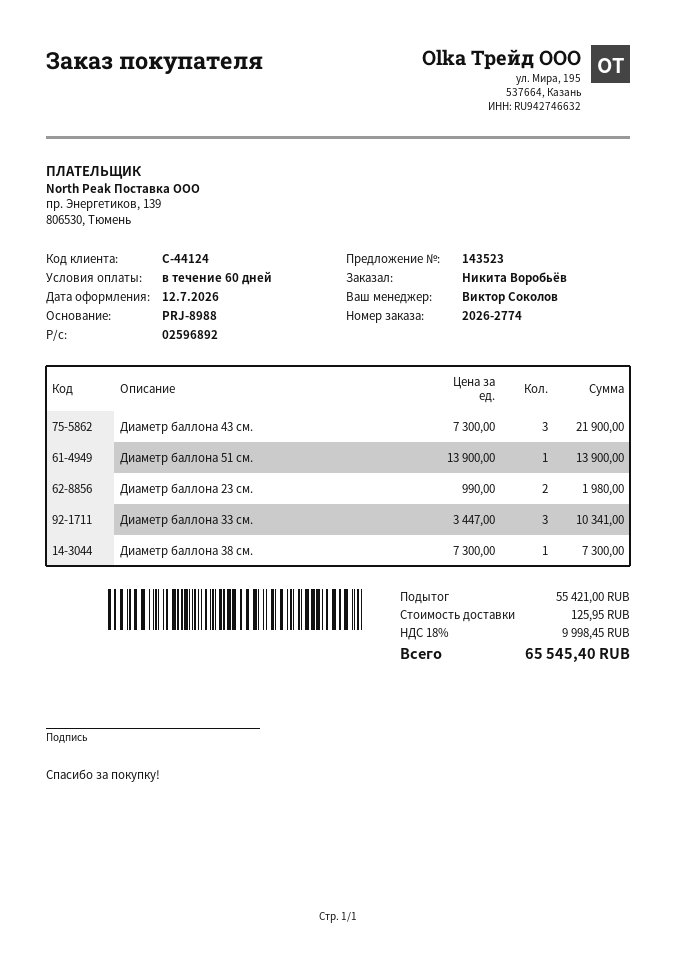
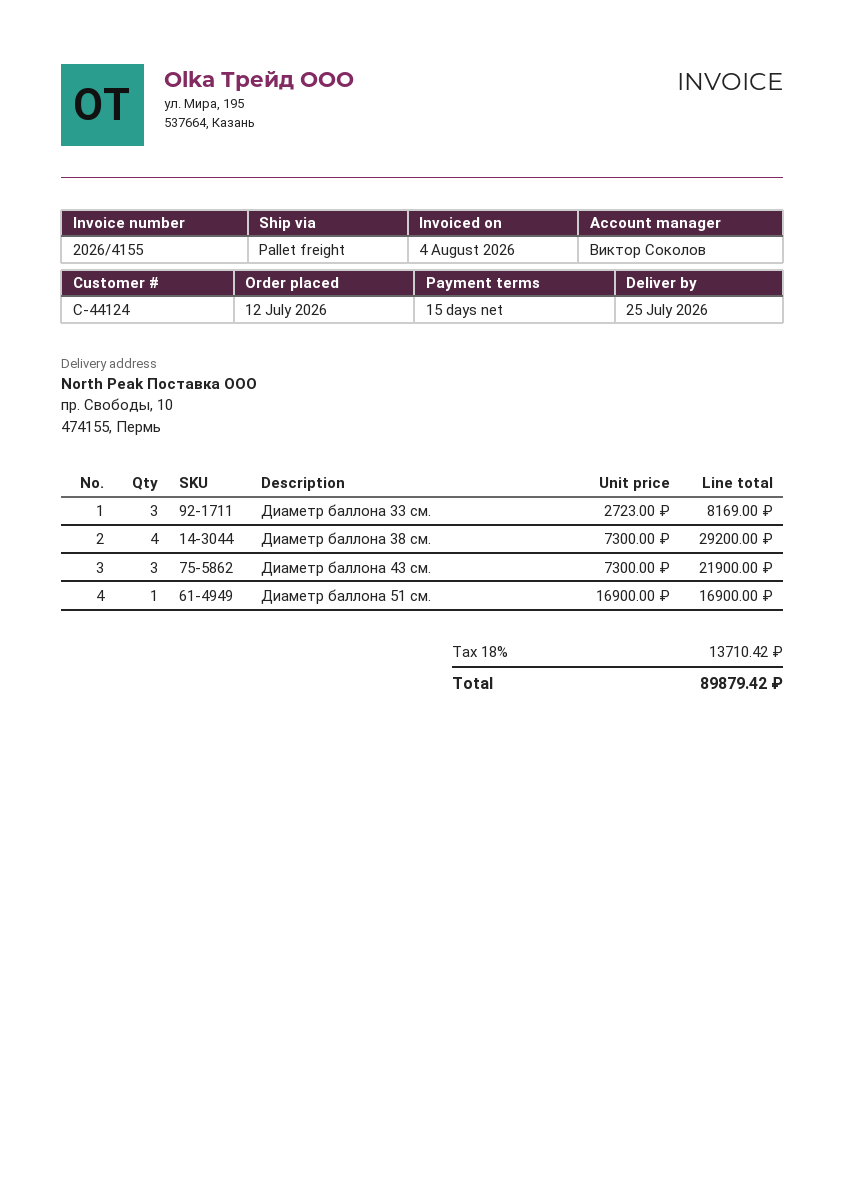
payment terms: 60 days -> 15 days
Диаметр баллона 51 см.: 1 x 13900.00 = 13900.00 -> 1 x 16900.00 = 16900.00
Диаметр баллона 23 см.: 2 x 990.00 = 1980.00 -> none
Диаметр баллона 33 см.: 3 x 3447.00 = 10341.00 -> 3 x 2723.00 = 8169.00
Диаметр баллона 38 см.: 1 x 7300.00 = 7300.00 -> 4 x 7300.00 = 29200.00
shipping: 125.95 -> none
tax: 18% = 9998.45 -> 18% = 13710.42
total: 65545.40 -> 89879.42

